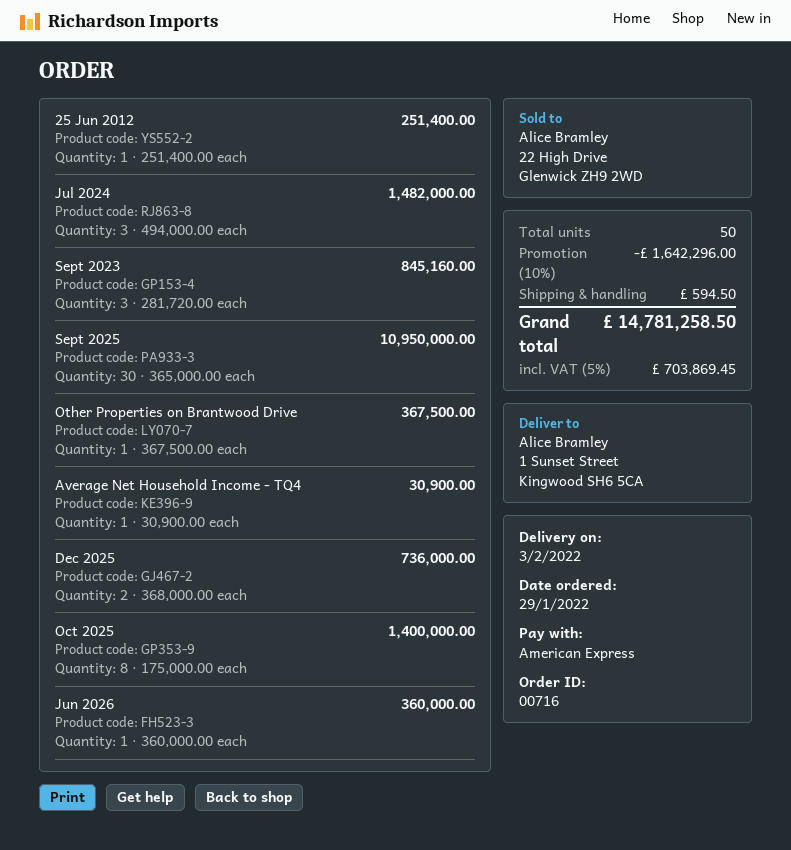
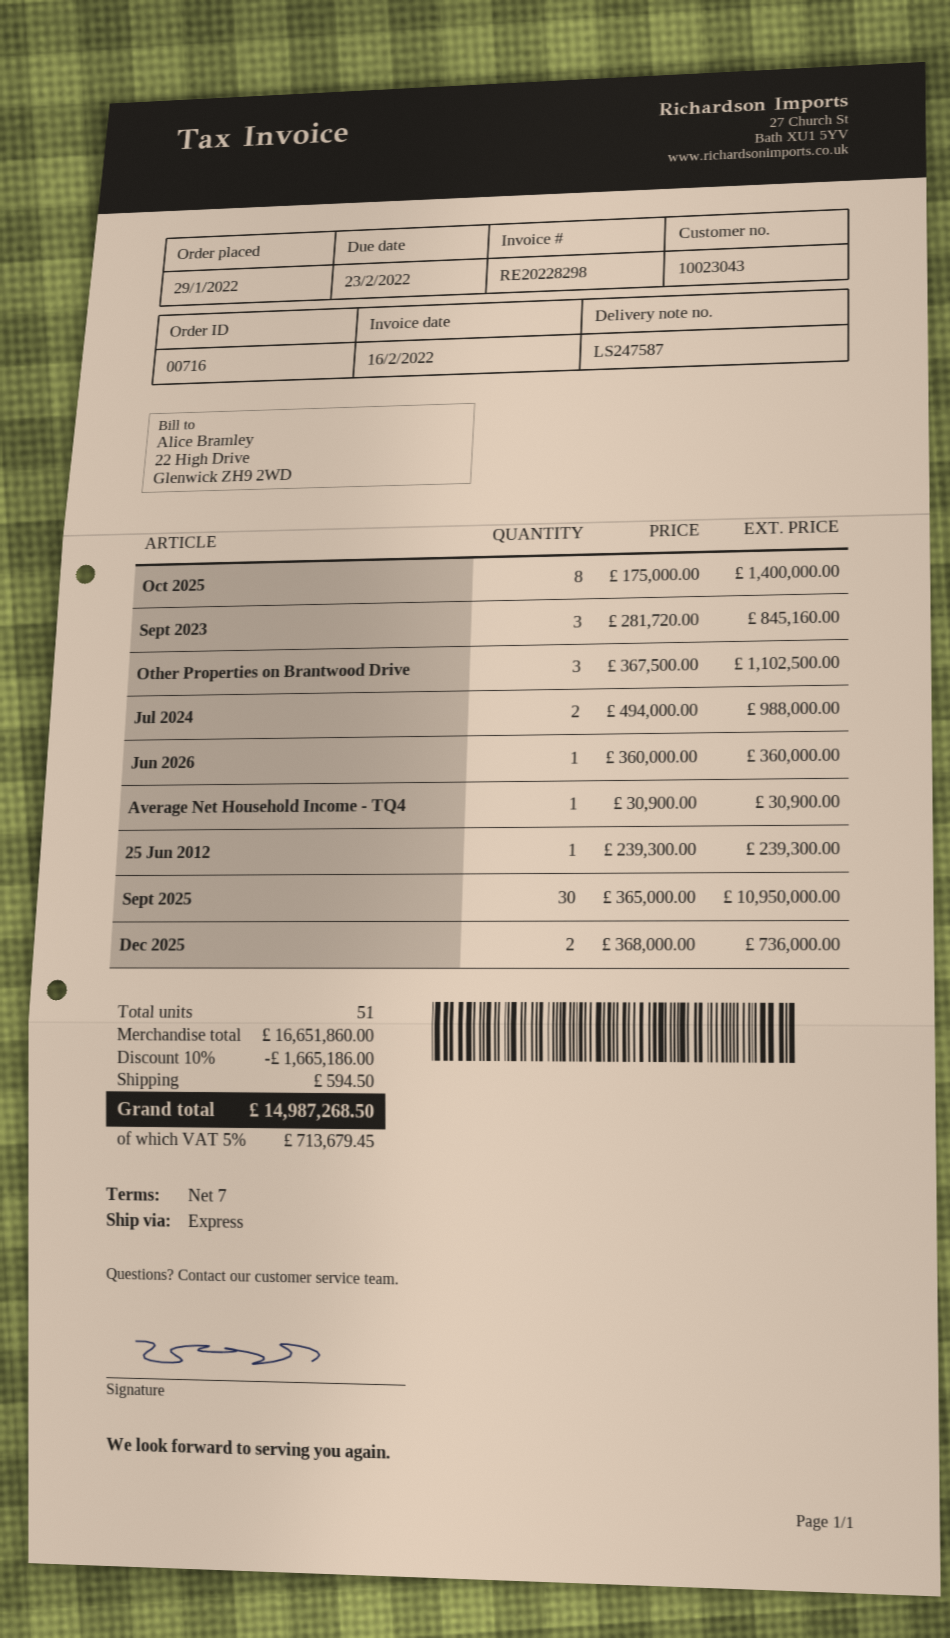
25 Jun 2012: 1 x 251400.00 = 251400.00 -> 1 x 239300.00 = 239300.00
Jul 2024: 3 x 494000.00 = 1482000.00 -> 2 x 494000.00 = 988000.00
Other Properties on Brantwood Drive: 1 x 367500.00 = 367500.00 -> 3 x 367500.00 = 1102500.00
total quantity: 50 -> 51
discount: 10% = 1642296.00 -> 10% = 1665186.00
tax: 5% = 703869.45 -> 5% = 713679.45
total: 14781258.50 -> 14987268.50

